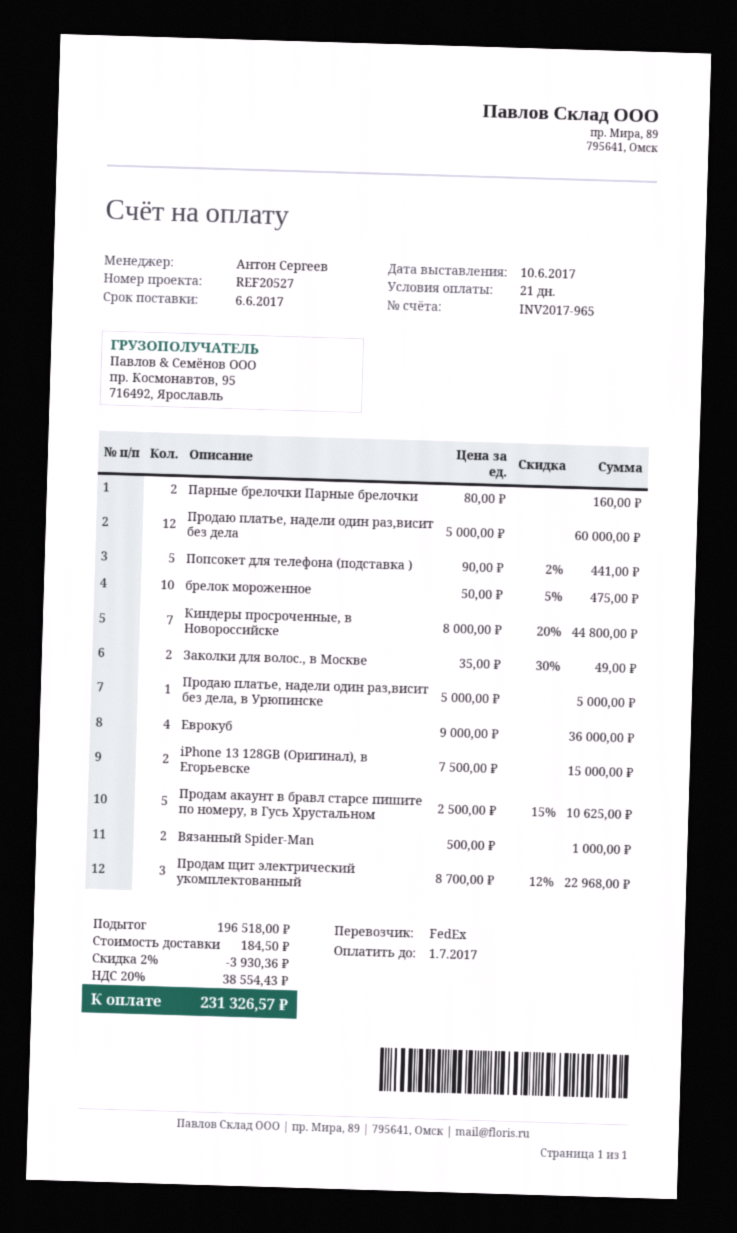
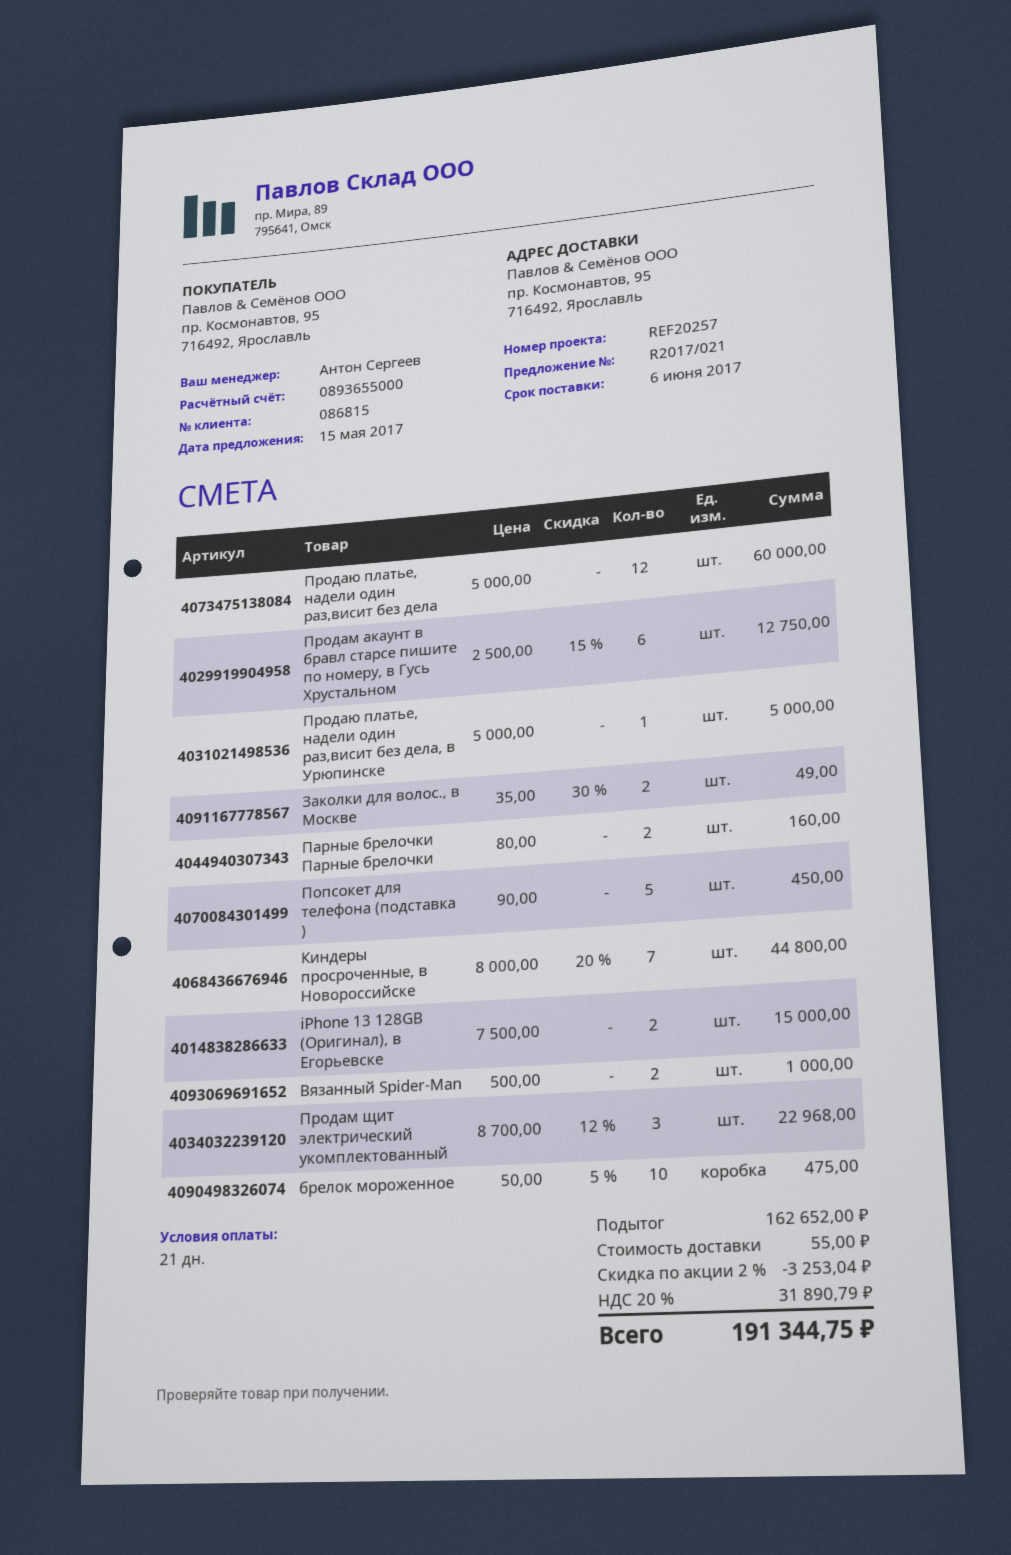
reference: REF20527 -> REF20257
Попсокет для телефона (подставка ): 5 x 90.00 - 2% = 441.00 -> 5 x 90.00 = 450.00
Еврокуб: 4 x 9000.00 = 36000.00 -> none
Продам акаунт в бравл старсе пишите по номеру, в Гусь Хрустальном: 5 x 2500.00 - 15% = 10625.00 -> 6 x 2500.00 - 15% = 12750.00
subtotal: 196518.00 -> 162652.00
discount: 2% = 3930.36 -> 2% = 3253.04
shipping: 184.50 -> 55.00
tax: 20% = 38554.43 -> 20% = 31890.79
total: 231326.57 -> 191344.75

